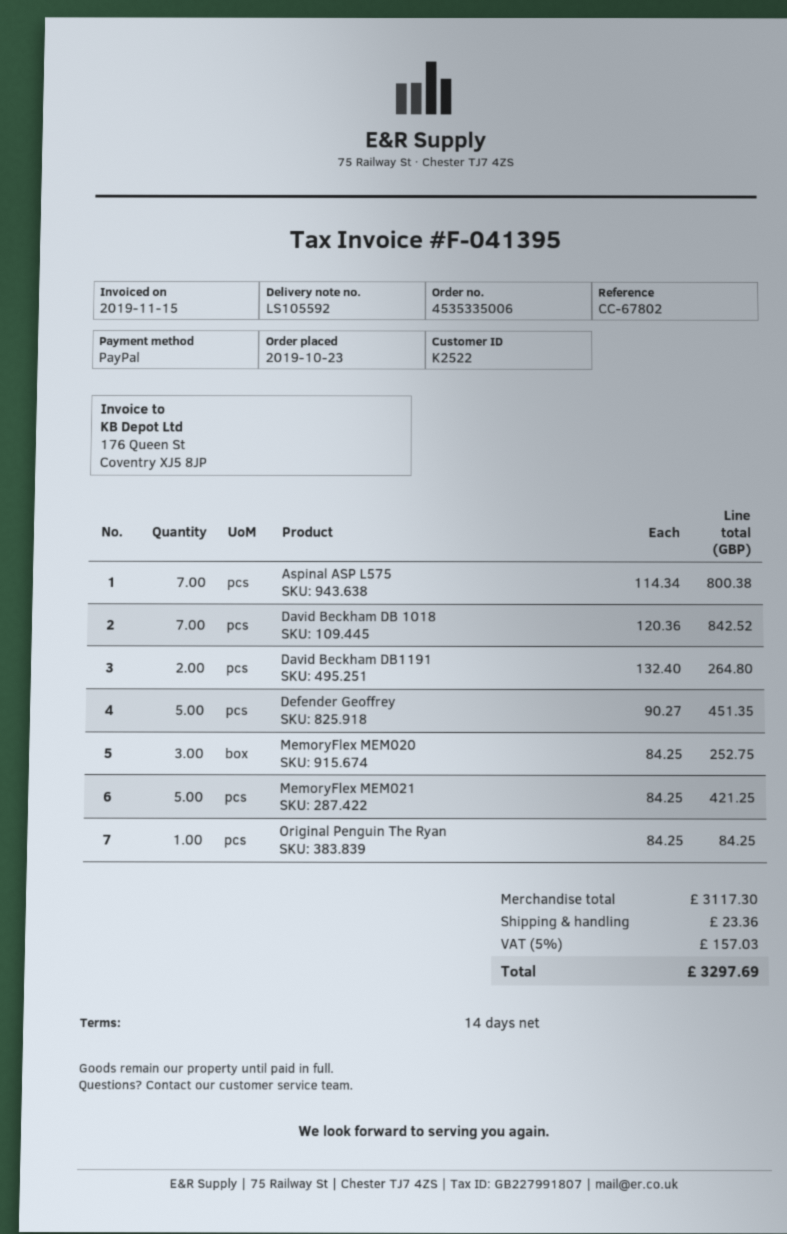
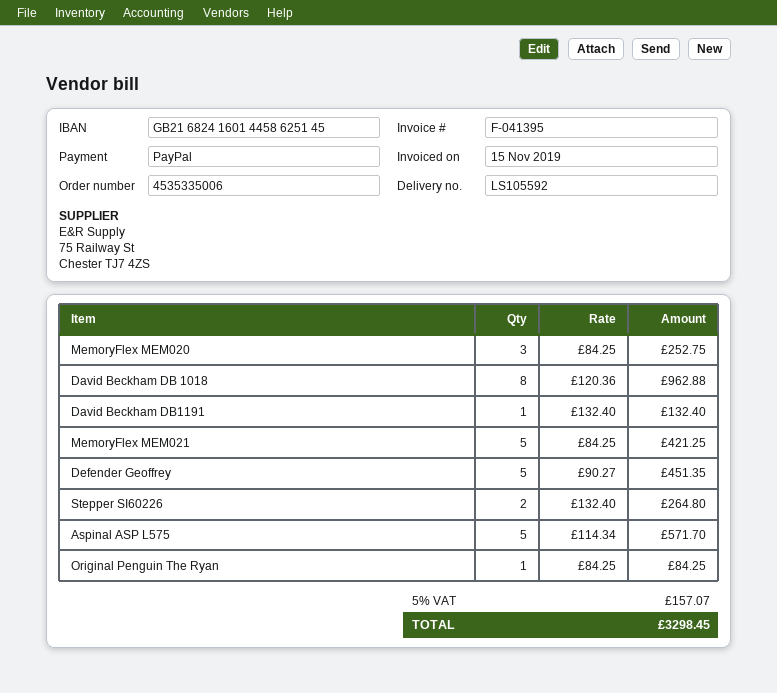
Aspinal ASP L575: 7 x 114.34 = 800.38 -> 5 x 114.34 = 571.70
David Beckham DB 1018: 7 x 120.36 = 842.52 -> 8 x 120.36 = 962.88
David Beckham DB1191: 2 x 132.40 = 264.80 -> 1 x 132.40 = 132.40
Stepper SI60226: none -> 2 x 132.40 = 264.80
shipping: 23.36 -> none
tax: 5% = 157.03 -> 5% = 157.07
total: 3297.69 -> 3298.45

